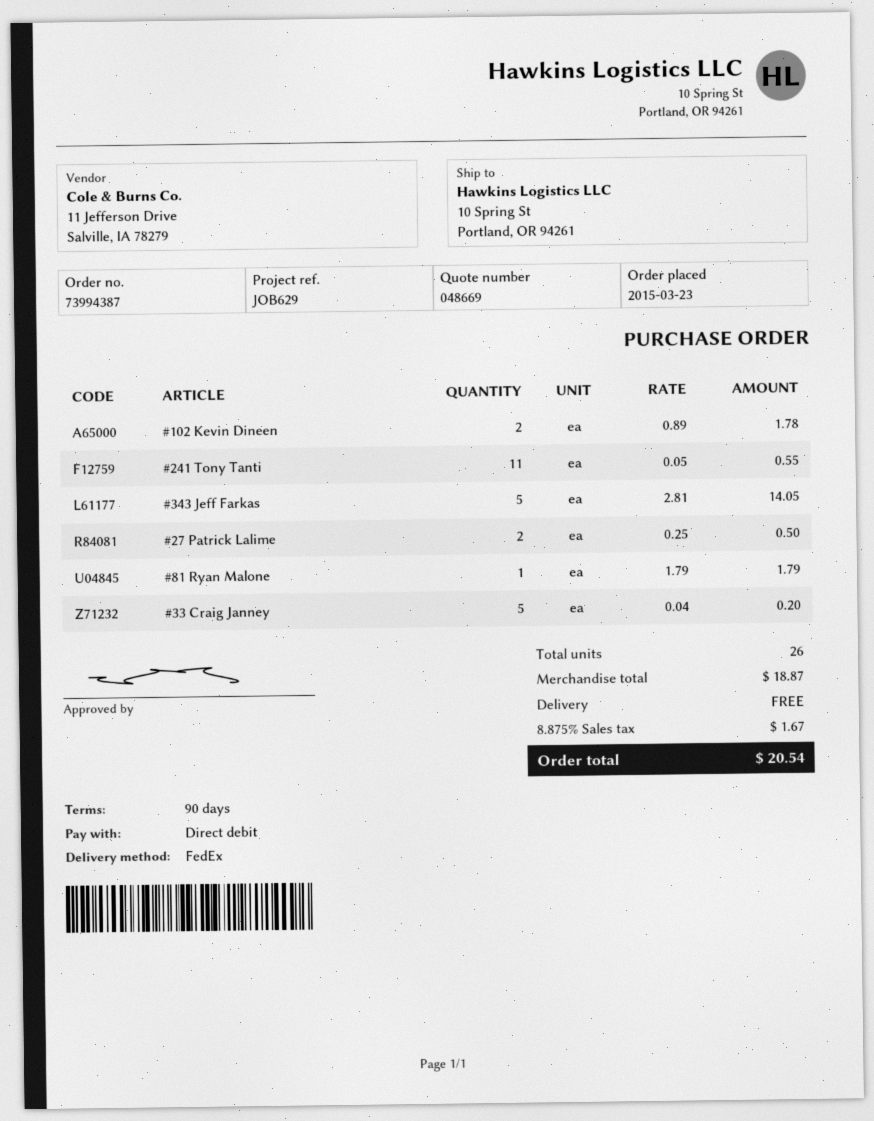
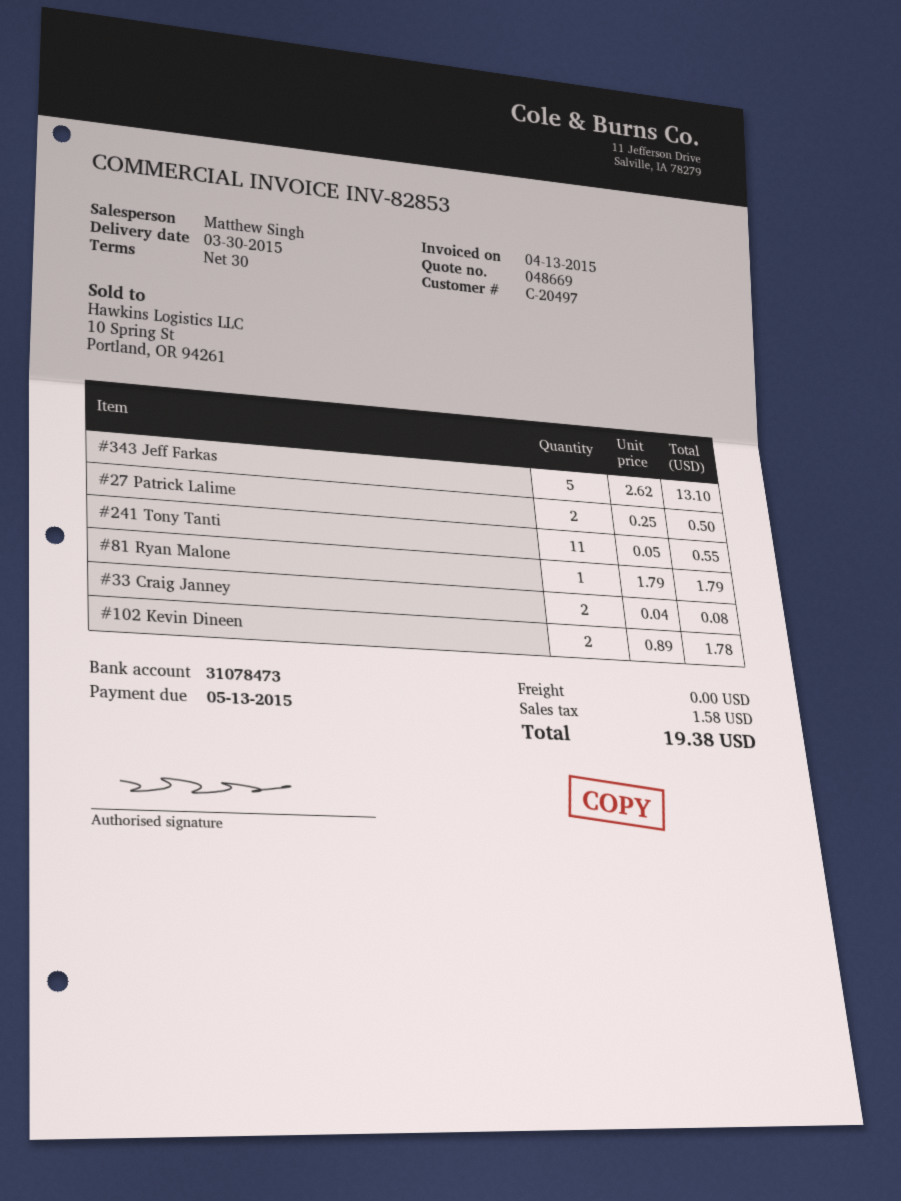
payment terms: 90 days -> 30 days
#343 Jeff Farkas: 5 x 2.81 = 14.05 -> 5 x 2.62 = 13.10
#33 Craig Janney: 5 x 0.04 = 0.20 -> 2 x 0.04 = 0.08
tax: 1.67 -> 1.58
total: 20.54 -> 19.38

